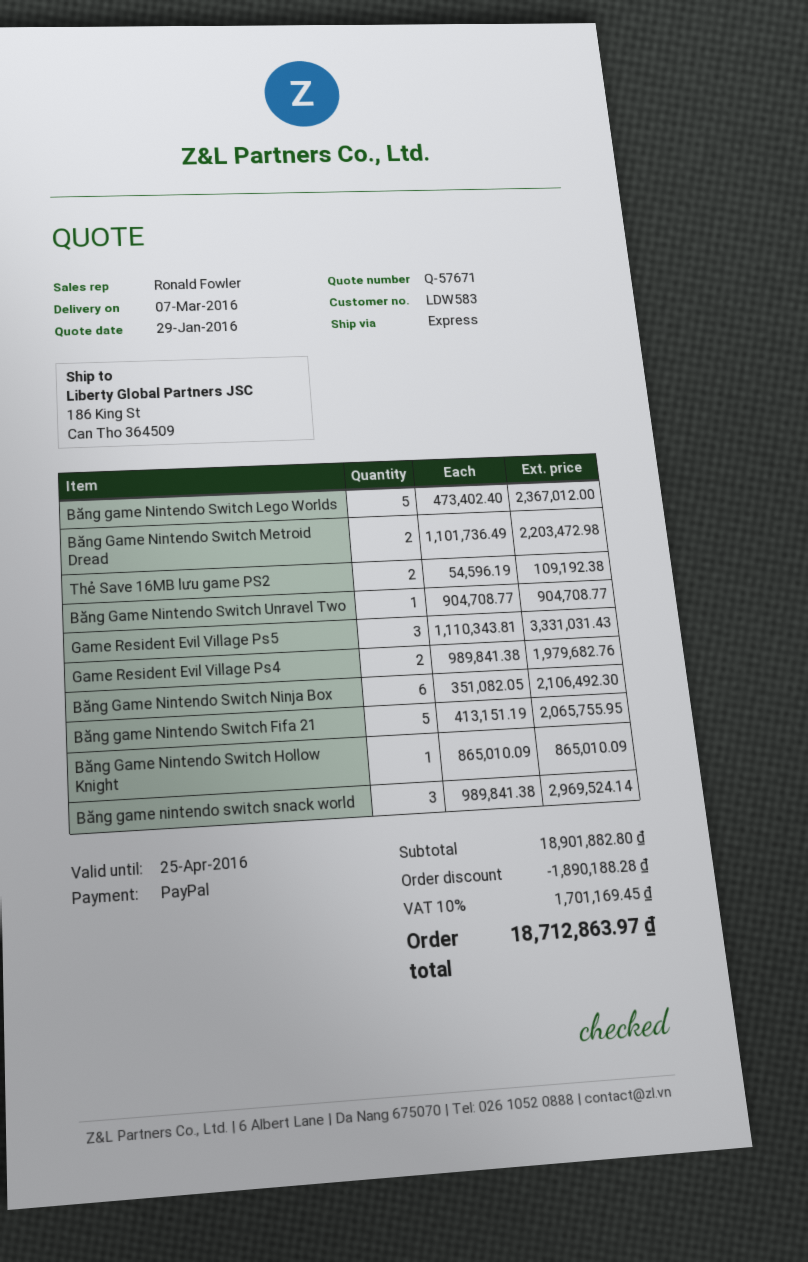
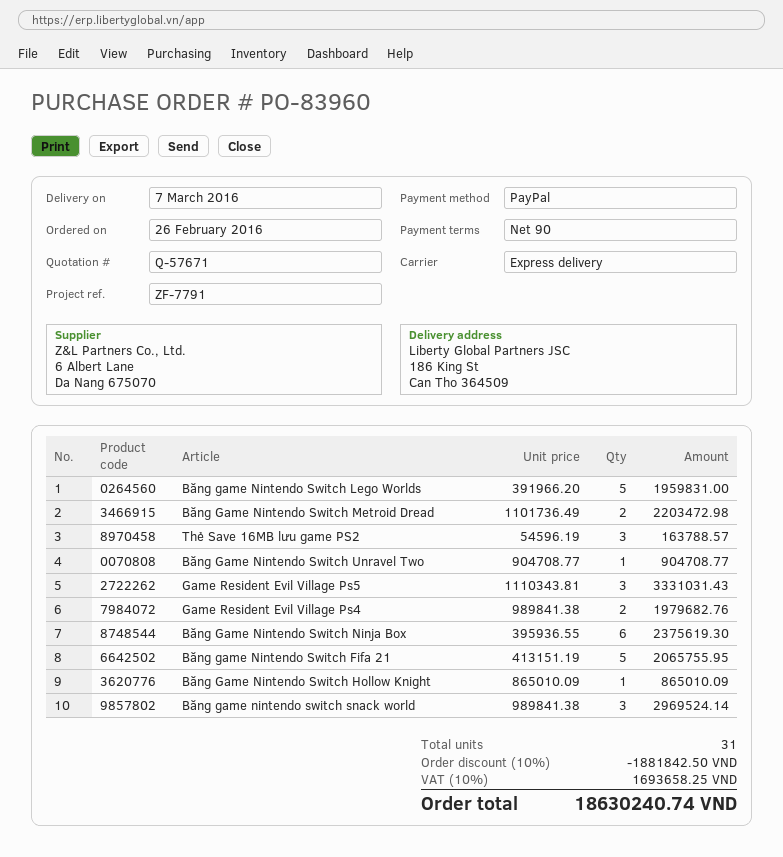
Băng game Nintendo Switch Lego Worlds: 5 x 473402.40 = 2367012.00 -> 5 x 391966.20 = 1959831.00
Thẻ Save 16MB lưu game PS2: 2 x 54596.19 = 109192.38 -> 3 x 54596.19 = 163788.57
Băng Game Nintendo Switch Ninja Box: 6 x 351082.05 = 2106492.30 -> 6 x 395936.55 = 2375619.30
discount: 1890188.28 -> 1881842.50
tax: 10% = 1701169.45 -> 10% = 1693658.25
total: 18712863.97 -> 18630240.74

